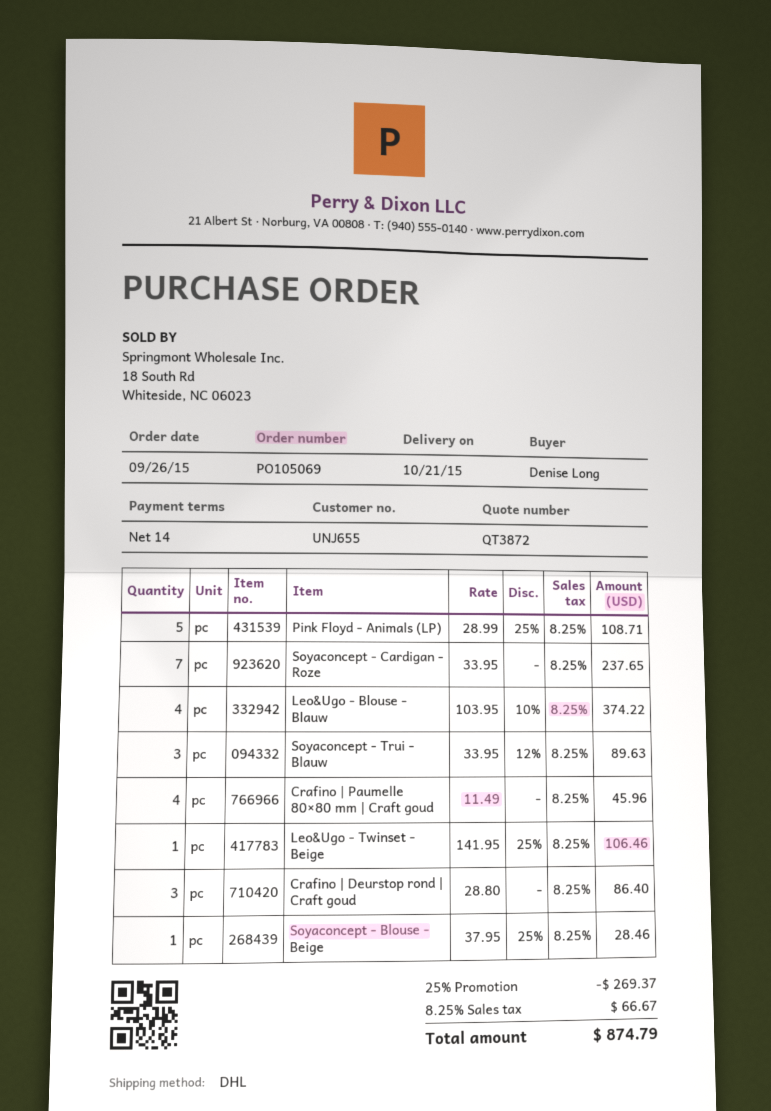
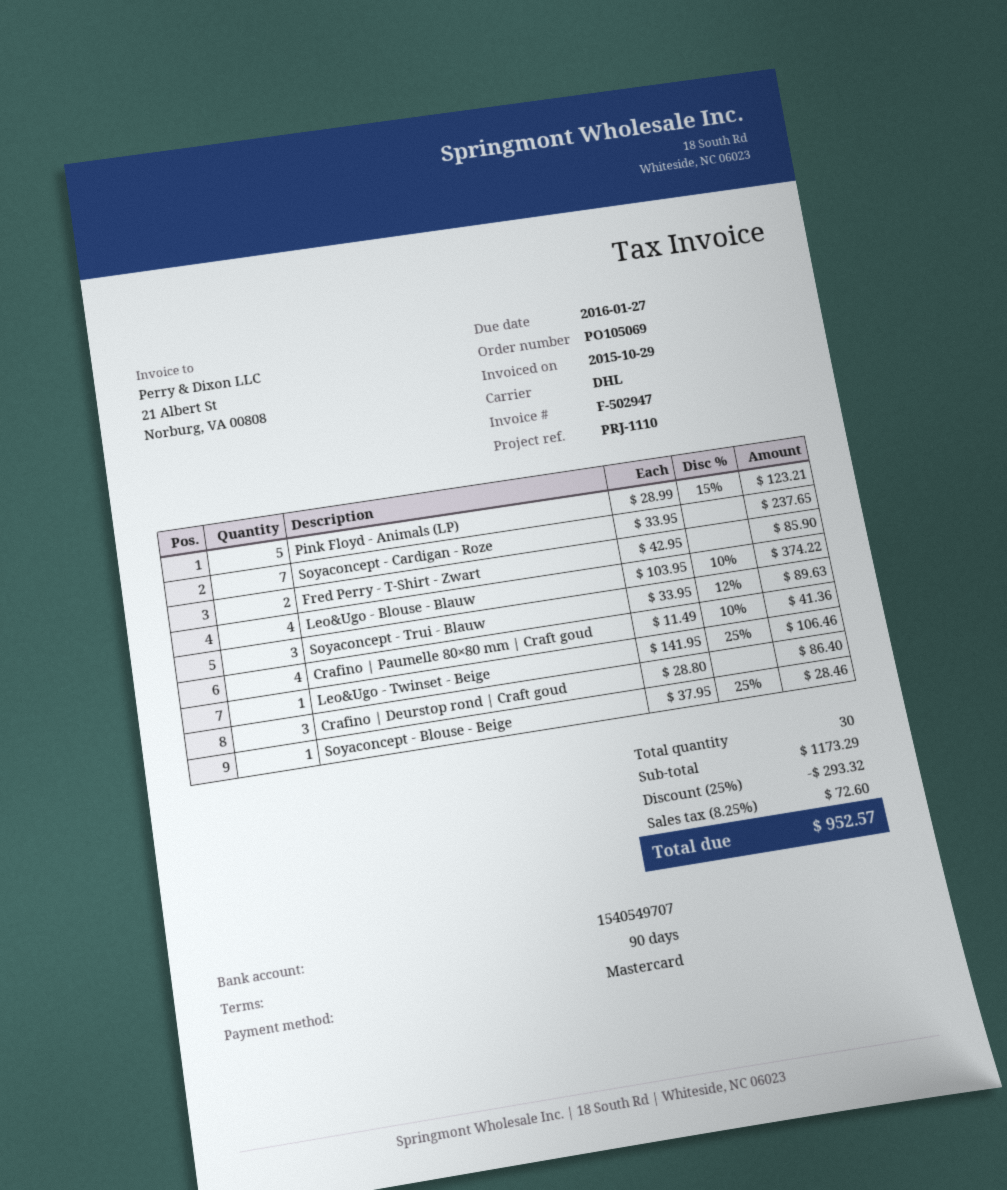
payment terms: 14 days -> 90 days
Pink Floyd - Animals (LP): 5 x 28.99 - 25% = 108.71 -> 5 x 28.99 - 15% = 123.21
Crafino | Paumelle 80×80 mm | Craft goud: 4 x 11.49 = 45.96 -> 4 x 11.49 - 10% = 41.36
Fred Perry - T-Shirt - Zwart: none -> 2 x 42.95 = 85.90
discount: 25% = 269.37 -> 25% = 293.32
tax: 8.25% = 66.67 -> 8.25% = 72.60
total: 874.79 -> 952.57

